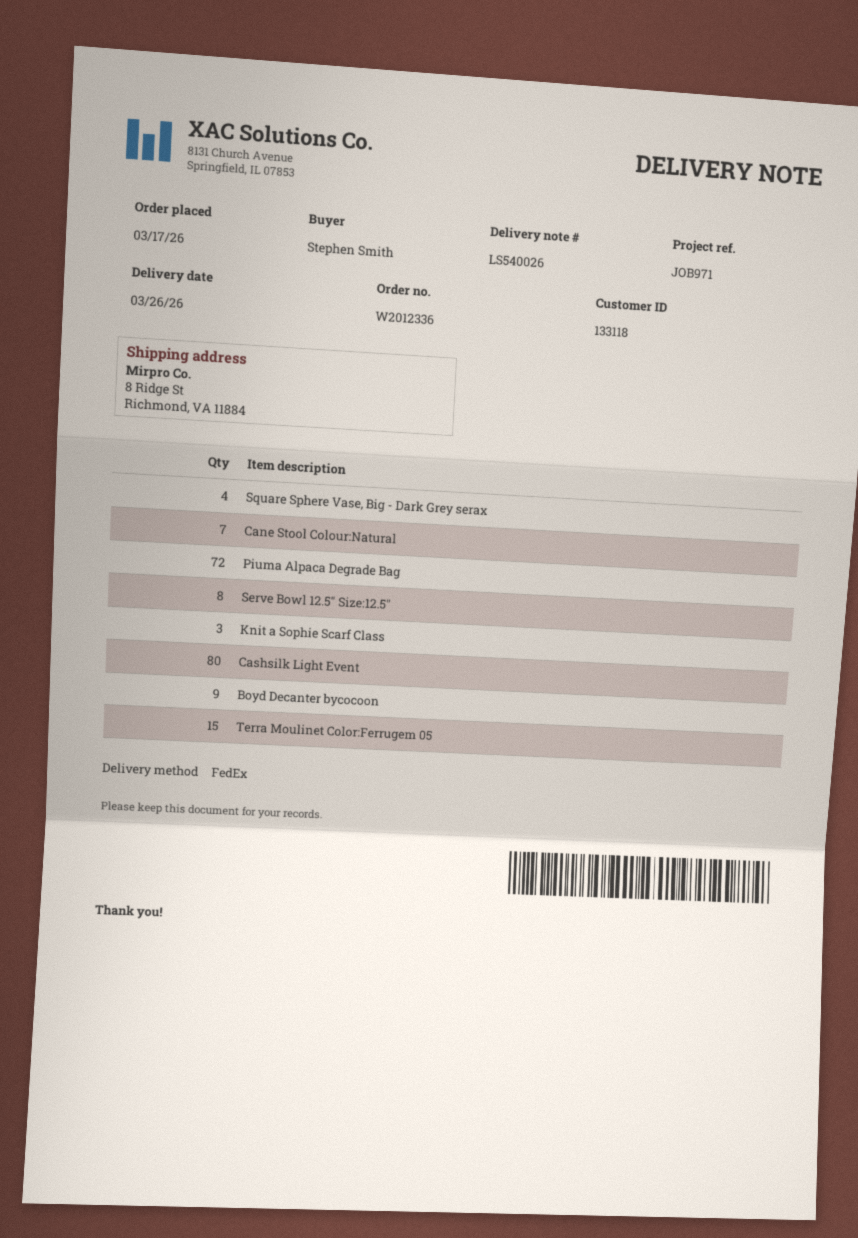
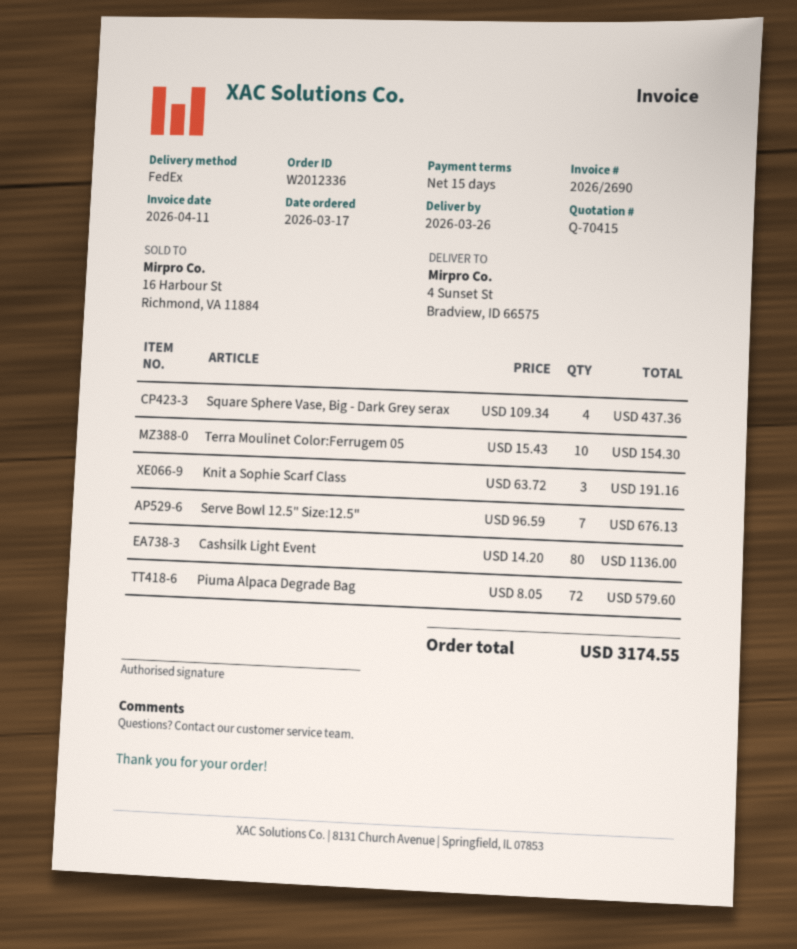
ship to: 8 Ridge St, Richmond, VA 11884 -> 4 Sunset St, Bradview, ID 66575
Cane Stool Colour:Natural: 7 -> none
Serve Bowl 12.5" Size:12.5": 8 -> 7
Boyd Decanter bycocoon: 9 -> none
Terra Moulinet Color:Ferrugem 05: 15 -> 10

